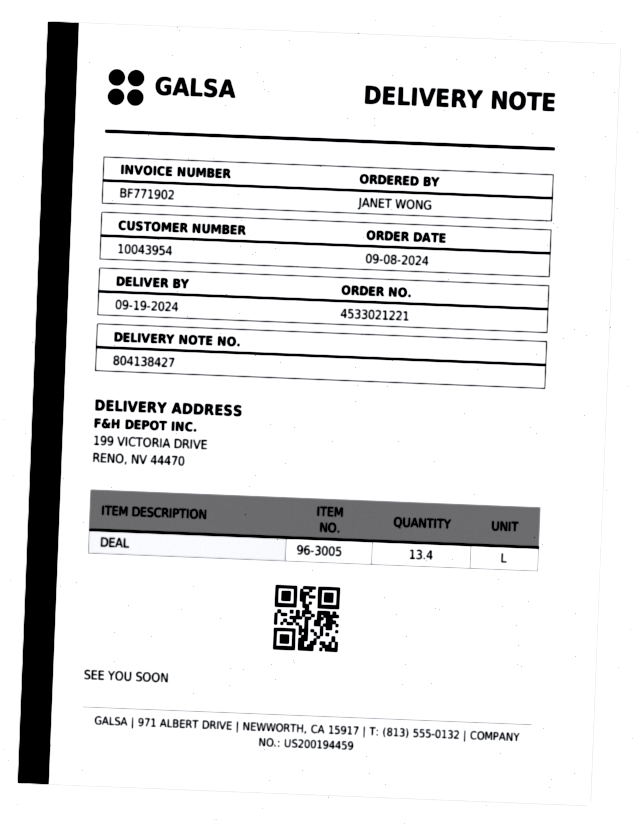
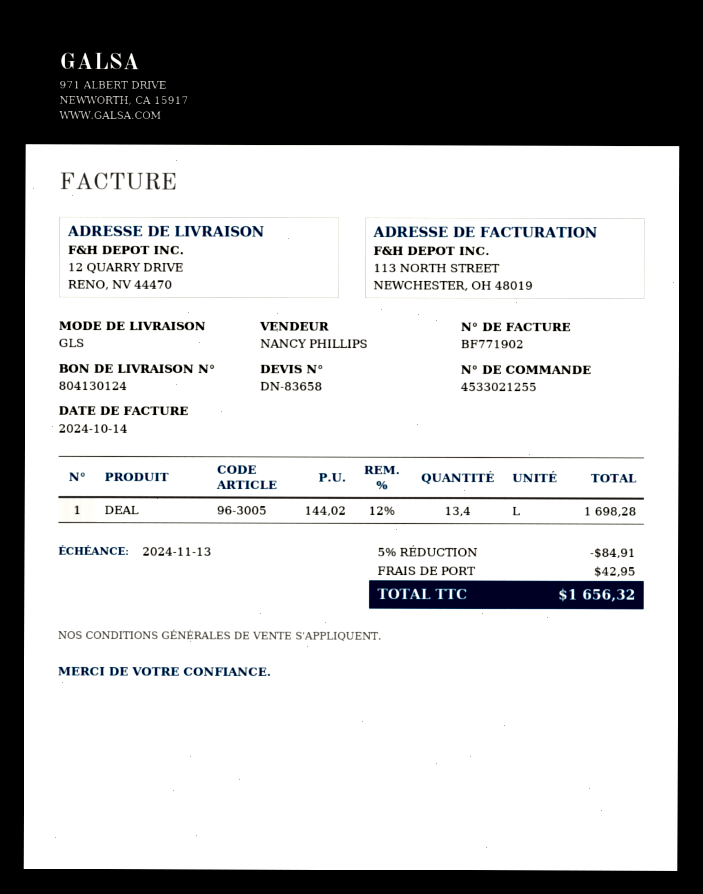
order number: 4533021221 -> 4533021255
delivery note number: 804138427 -> 804130124
ship to: 199 VICTORIA DRIVE, RENO, NV 44470 -> 12 QUARRY DRIVE, RENO, NV 44470

